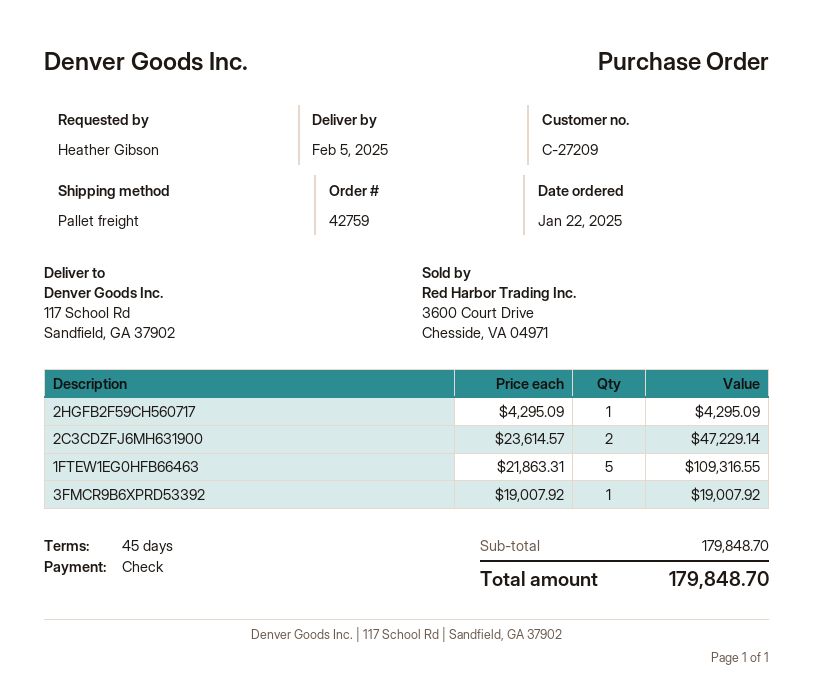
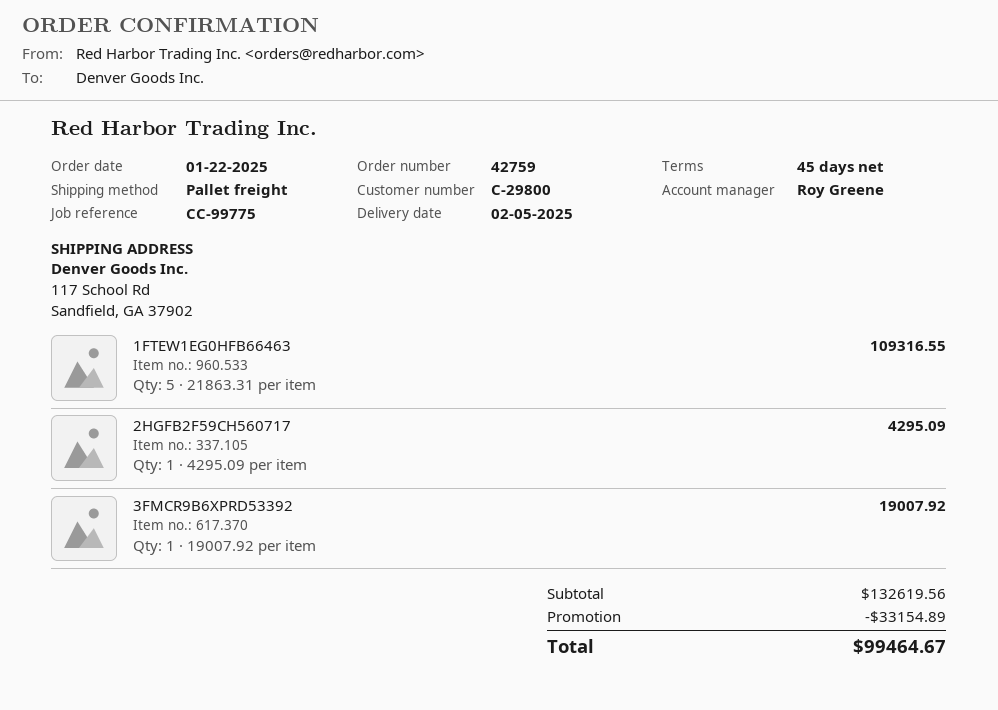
customer number: C-27209 -> C-29800
2C3CDZFJ6MH631900: 2 x 23614.57 = 47229.14 -> none
subtotal: 179848.70 -> 132619.56
discount: none -> 33154.89
total: 179848.70 -> 99464.67

